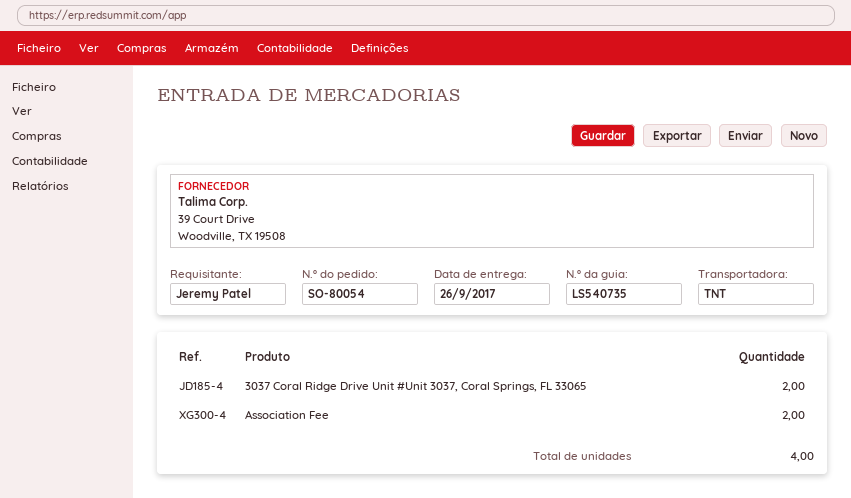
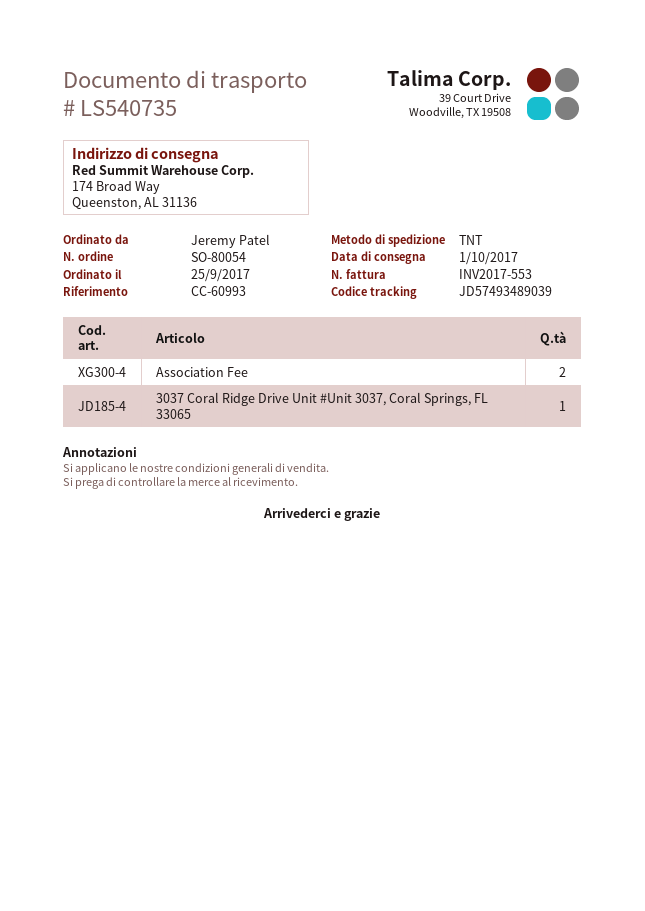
delivery date: 2017-09-26 -> 2017-10-01
3037 Coral Ridge Drive Unit #Unit 3037, Coral Springs, FL 33065: 2 -> 1

